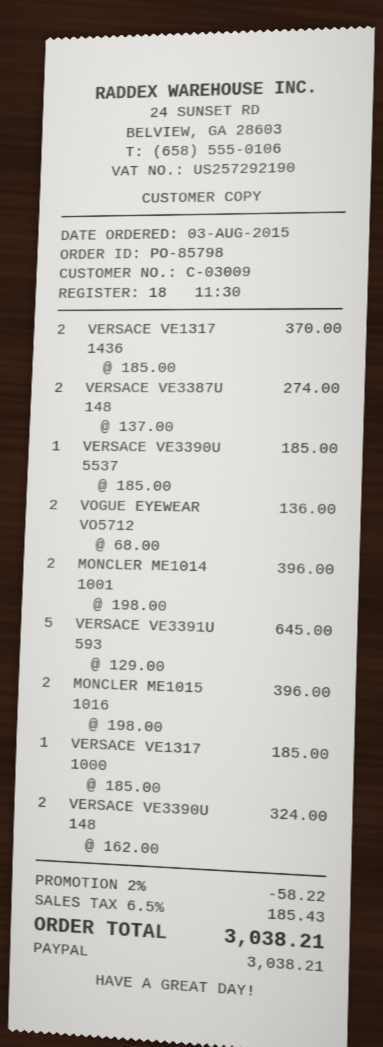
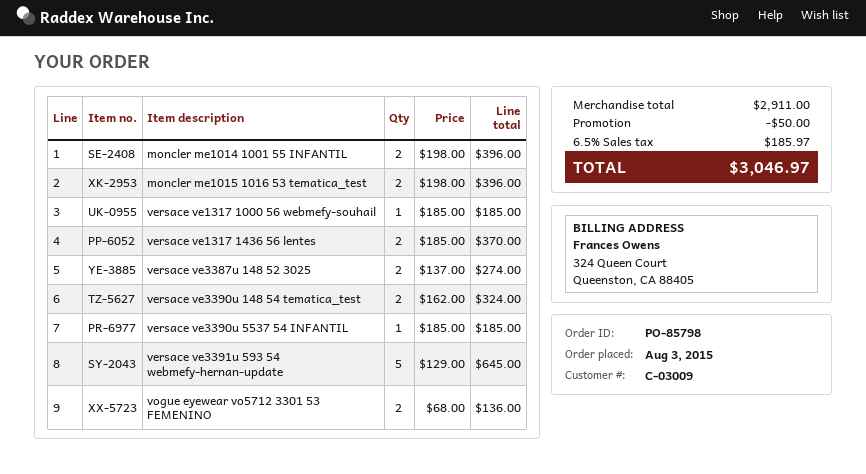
discount: 58.22 -> 50.00
tax: 6.5% = 185.43 -> 6.5% = 185.97
total: 3038.21 -> 3046.97

